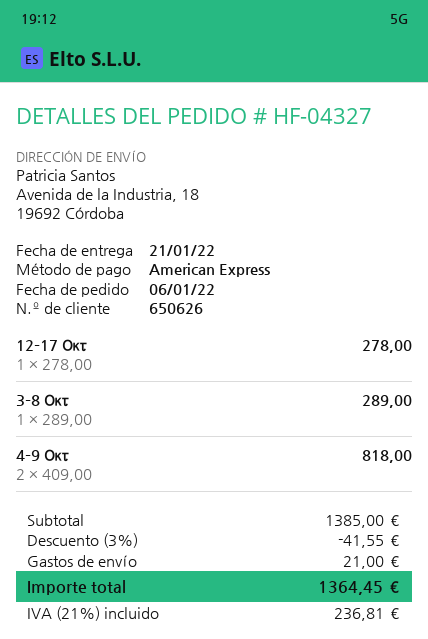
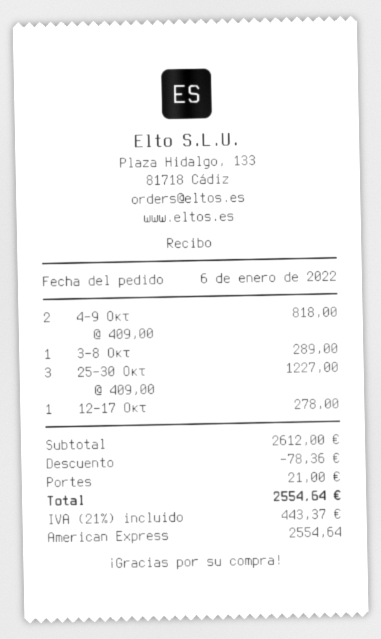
25–30 Οκτ: none -> 3 x 409.00 = 1227.00
subtotal: 1385.00 -> 2612.00
discount: 41.55 -> 78.36
tax: 21% = 236.81 -> 21% = 443.37
total: 1364.45 -> 2554.64

